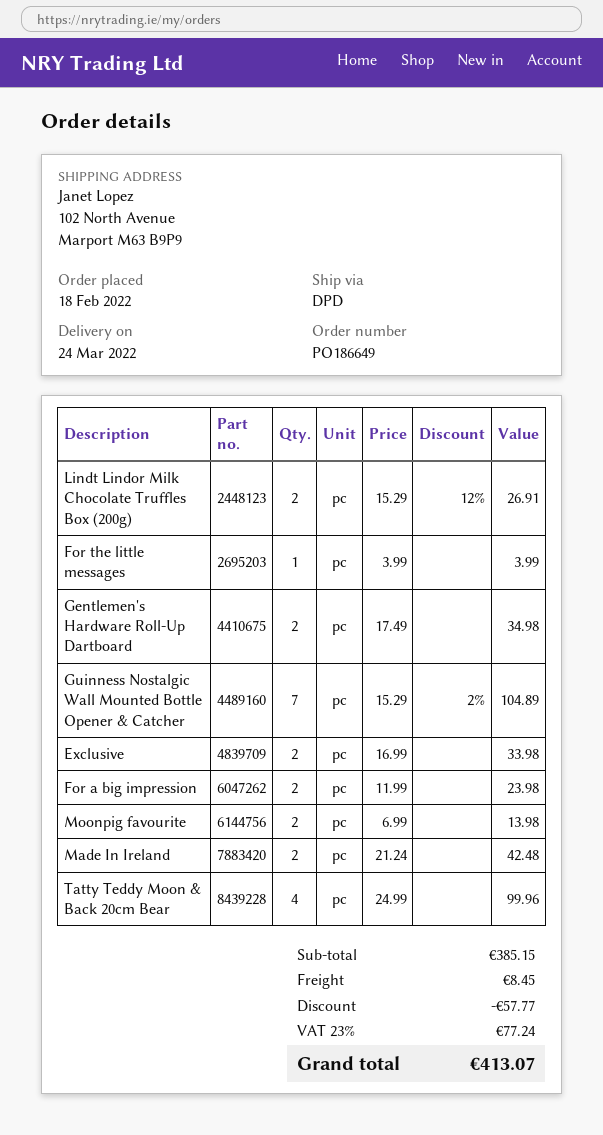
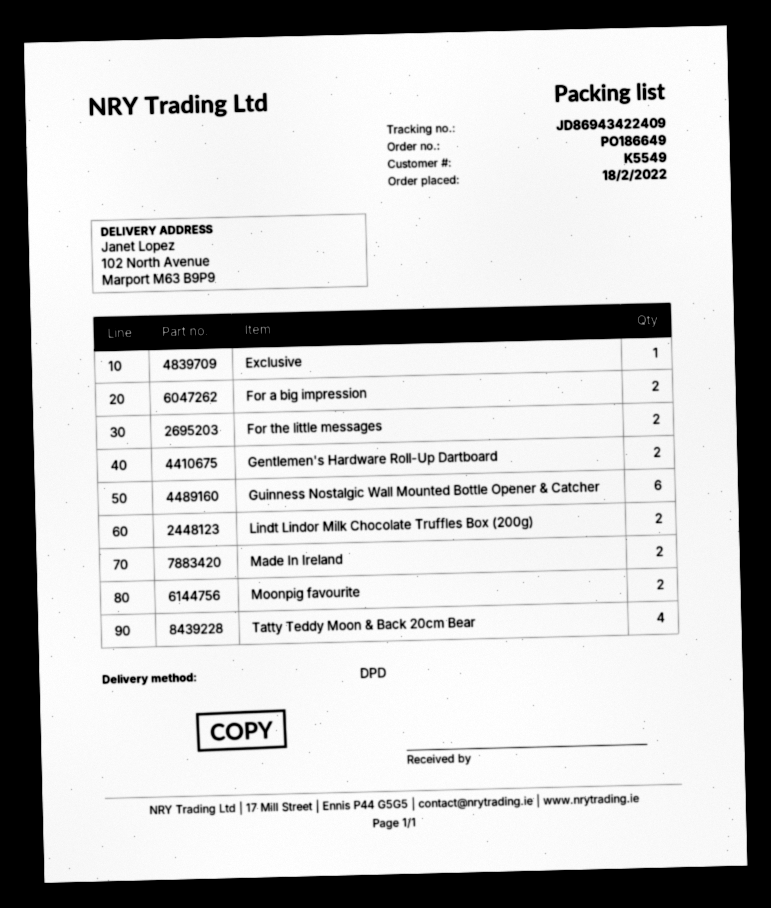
For the little messages: 1 -> 2
Guinness Nostalgic Wall Mounted Bottle Opener & Catcher: 7 -> 6
Exclusive: 2 -> 1

